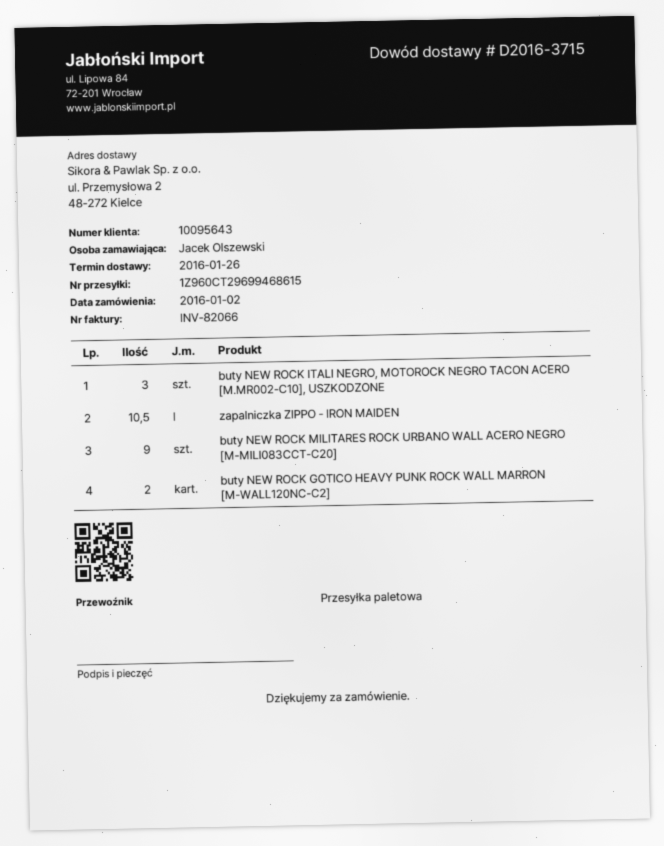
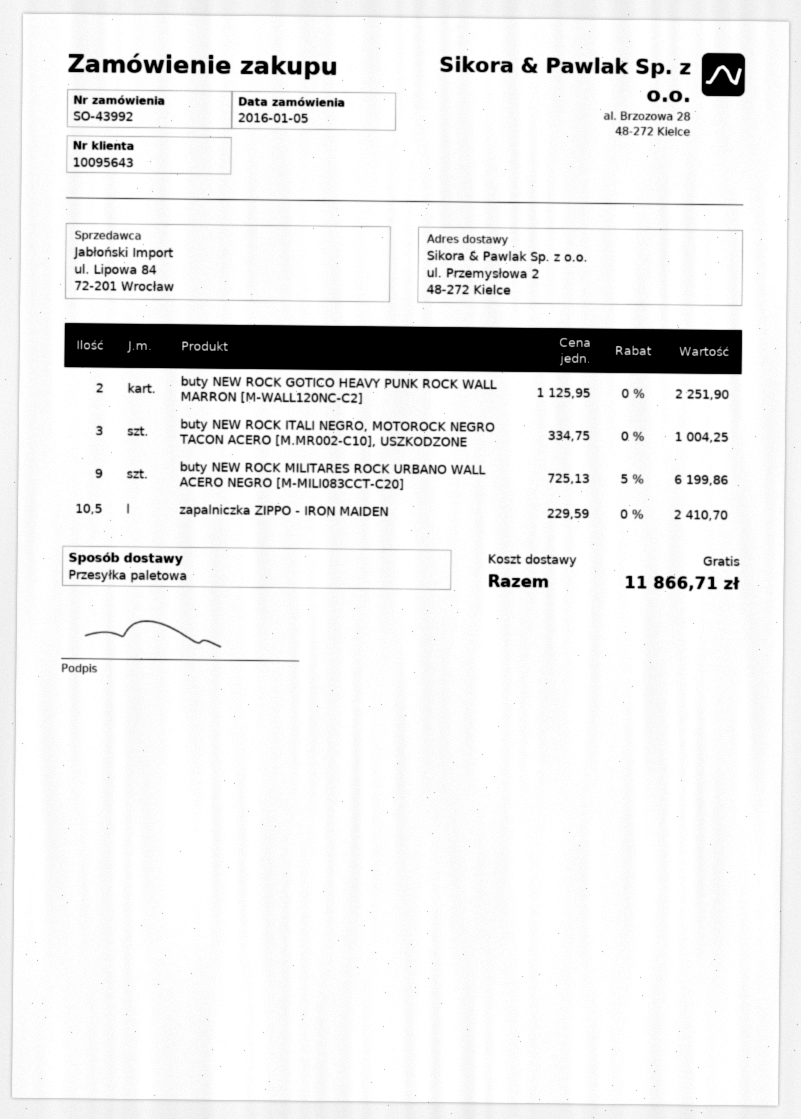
order date: 2016-01-02 -> 2016-01-05

